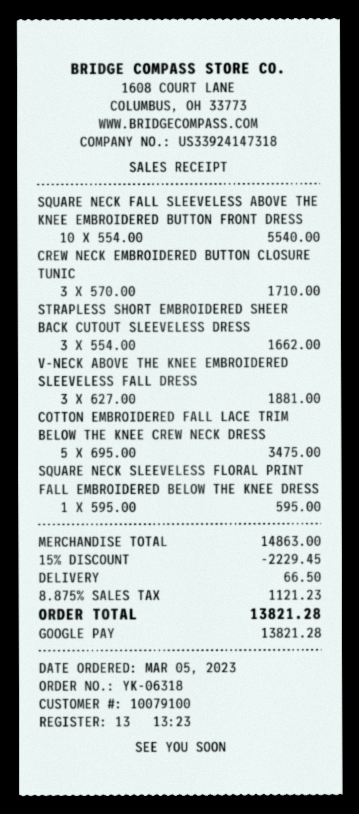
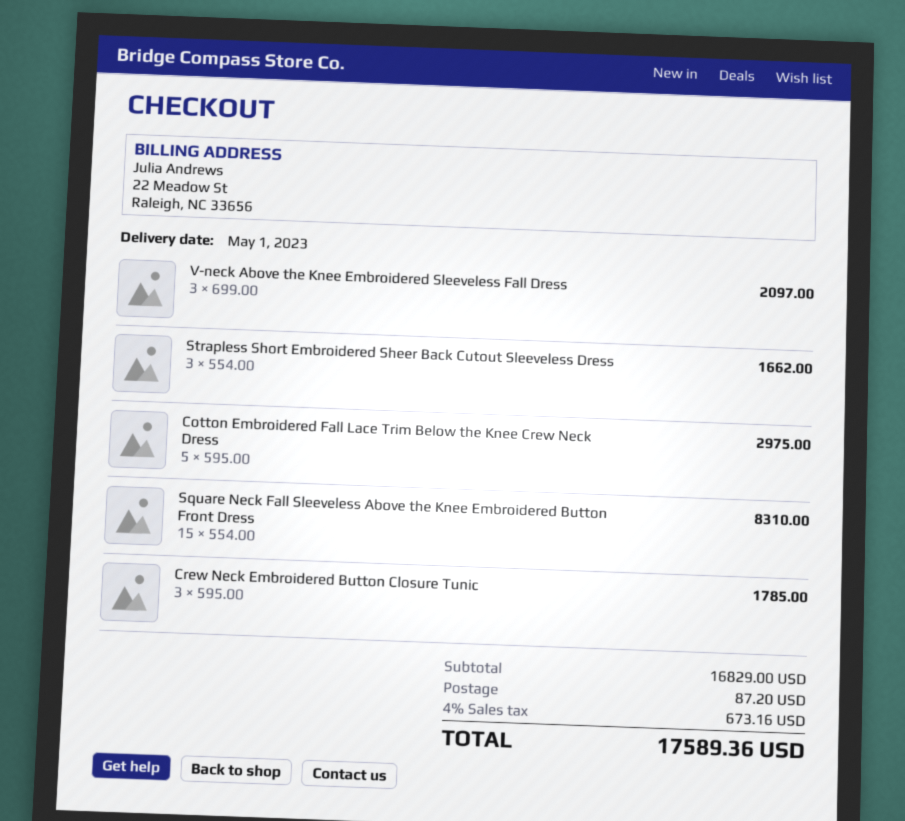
SQUARE NECK FALL SLEEVELESS ABOVE THE KNEE EMBROIDERED BUTTON FRONT DRESS: 10 x 554.00 = 5540.00 -> 15 x 554.00 = 8310.00
CREW NECK EMBROIDERED BUTTON CLOSURE TUNIC: 3 x 570.00 = 1710.00 -> 3 x 595.00 = 1785.00
V-NECK ABOVE THE KNEE EMBROIDERED SLEEVELESS FALL DRESS: 3 x 627.00 = 1881.00 -> 3 x 699.00 = 2097.00
COTTON EMBROIDERED FALL LACE TRIM BELOW THE KNEE CREW NECK DRESS: 5 x 695.00 = 3475.00 -> 5 x 595.00 = 2975.00
SQUARE NECK SLEEVELESS FLORAL PRINT FALL EMBROIDERED BELOW THE KNEE DRESS: 1 x 595.00 = 595.00 -> none
subtotal: 14863.00 -> 16829.00
discount: 15% = 2229.45 -> none
shipping: 66.50 -> 87.20
tax: 8.875% = 1121.23 -> 4% = 673.16
total: 13821.28 -> 17589.36

